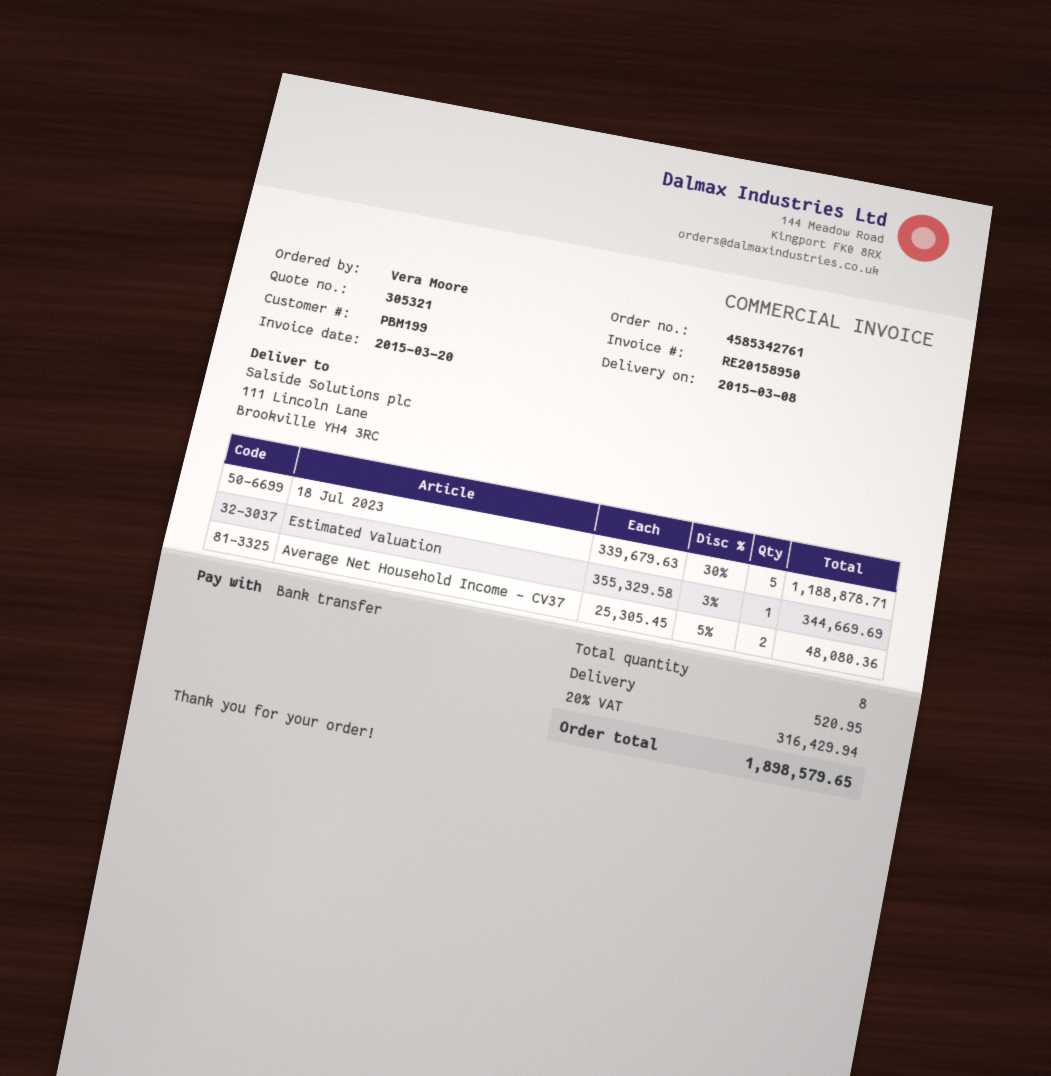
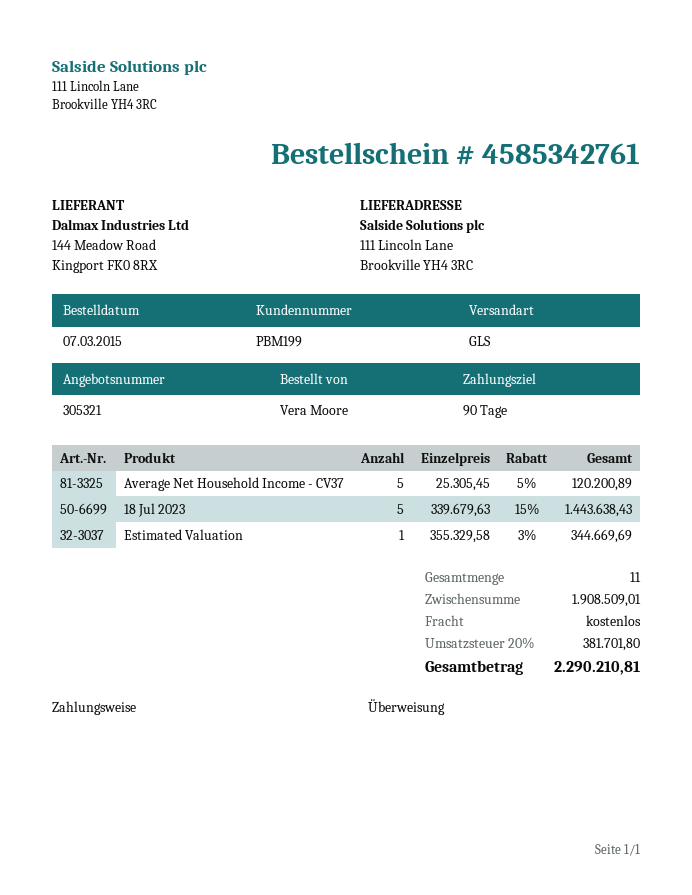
18 Jul 2023: 5 x 339679.63 - 30% = 1188878.71 -> 5 x 339679.63 - 15% = 1443638.43
Average Net Household Income - CV37: 2 x 25305.45 - 5% = 48080.36 -> 5 x 25305.45 - 5% = 120200.89
total quantity: 8 -> 11
shipping: 520.95 -> 0.00
tax: 20% = 316429.94 -> 20% = 381701.80
total: 1898579.65 -> 2290210.81

